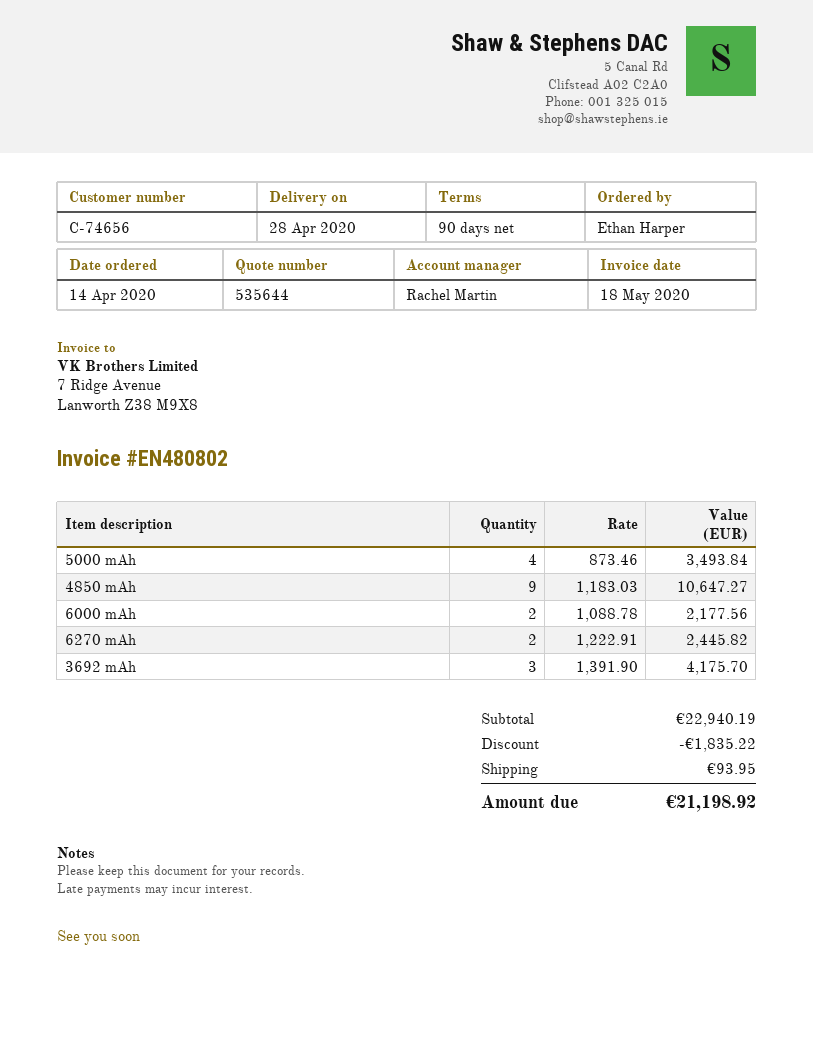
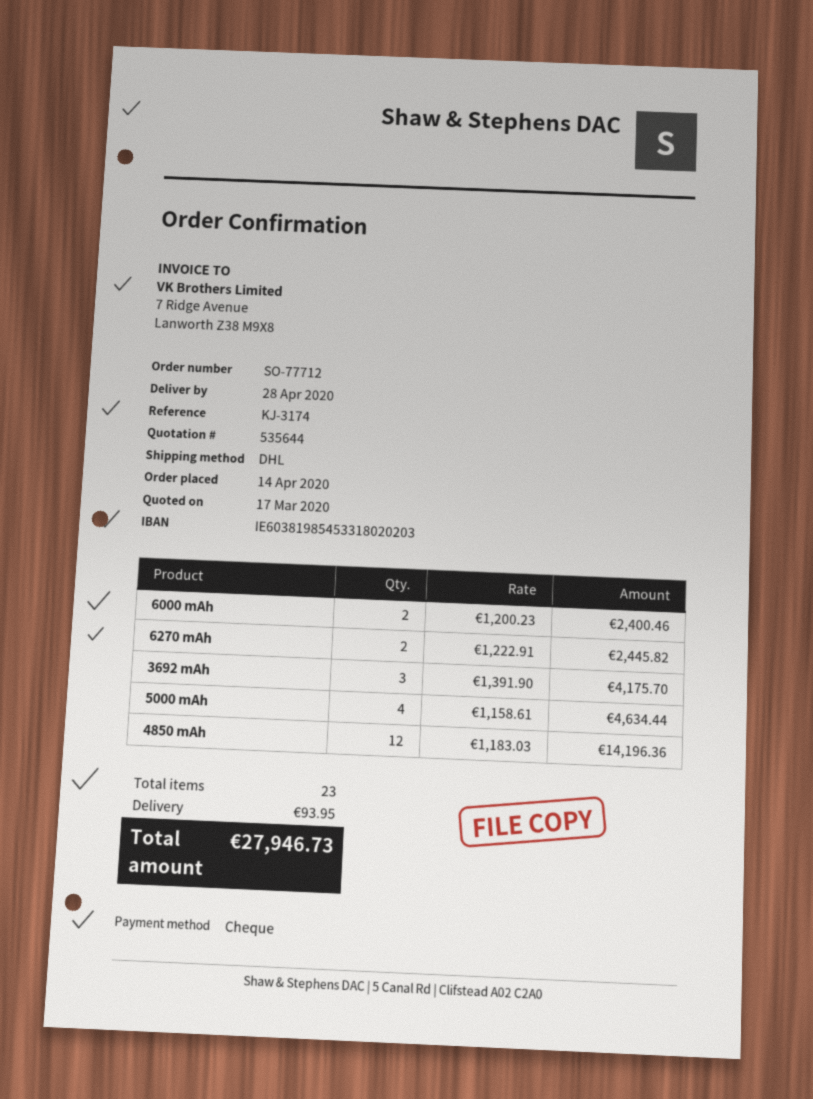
5000 mAh: 4 x 873.46 = 3493.84 -> 4 x 1158.61 = 4634.44
4850 mAh: 9 x 1183.03 = 10647.27 -> 12 x 1183.03 = 14196.36
6000 mAh: 2 x 1088.78 = 2177.56 -> 2 x 1200.23 = 2400.46
discount: 1835.22 -> none
total: 21198.92 -> 27946.73

